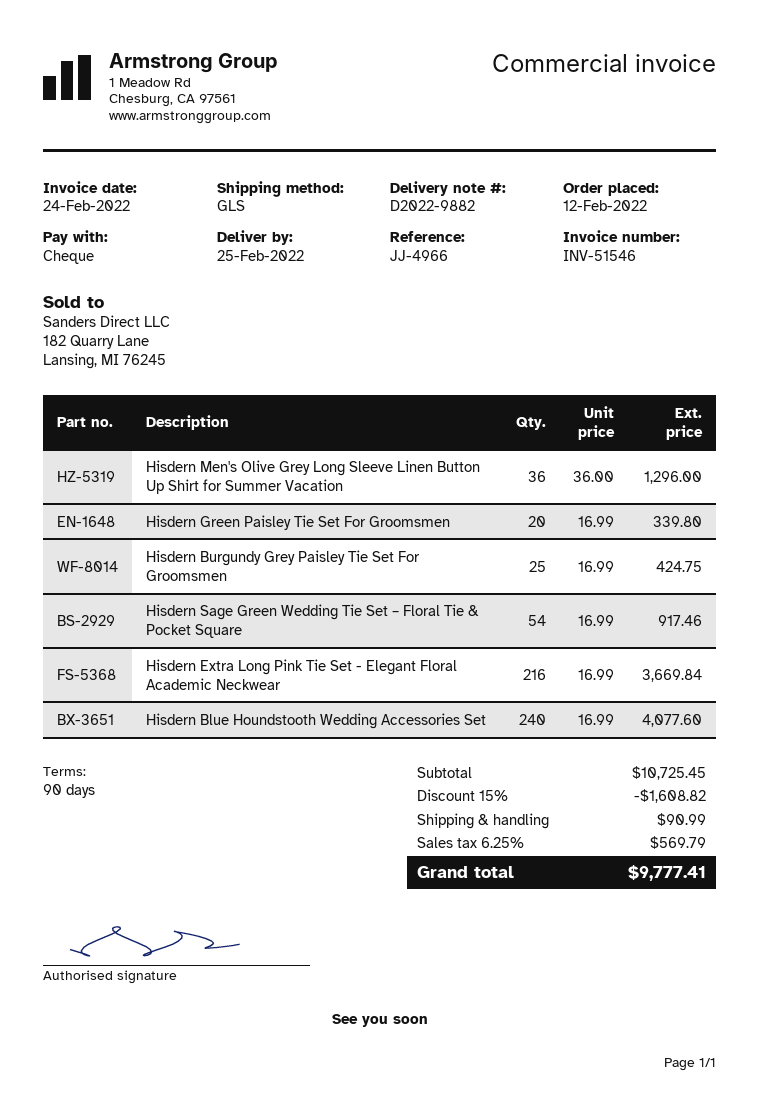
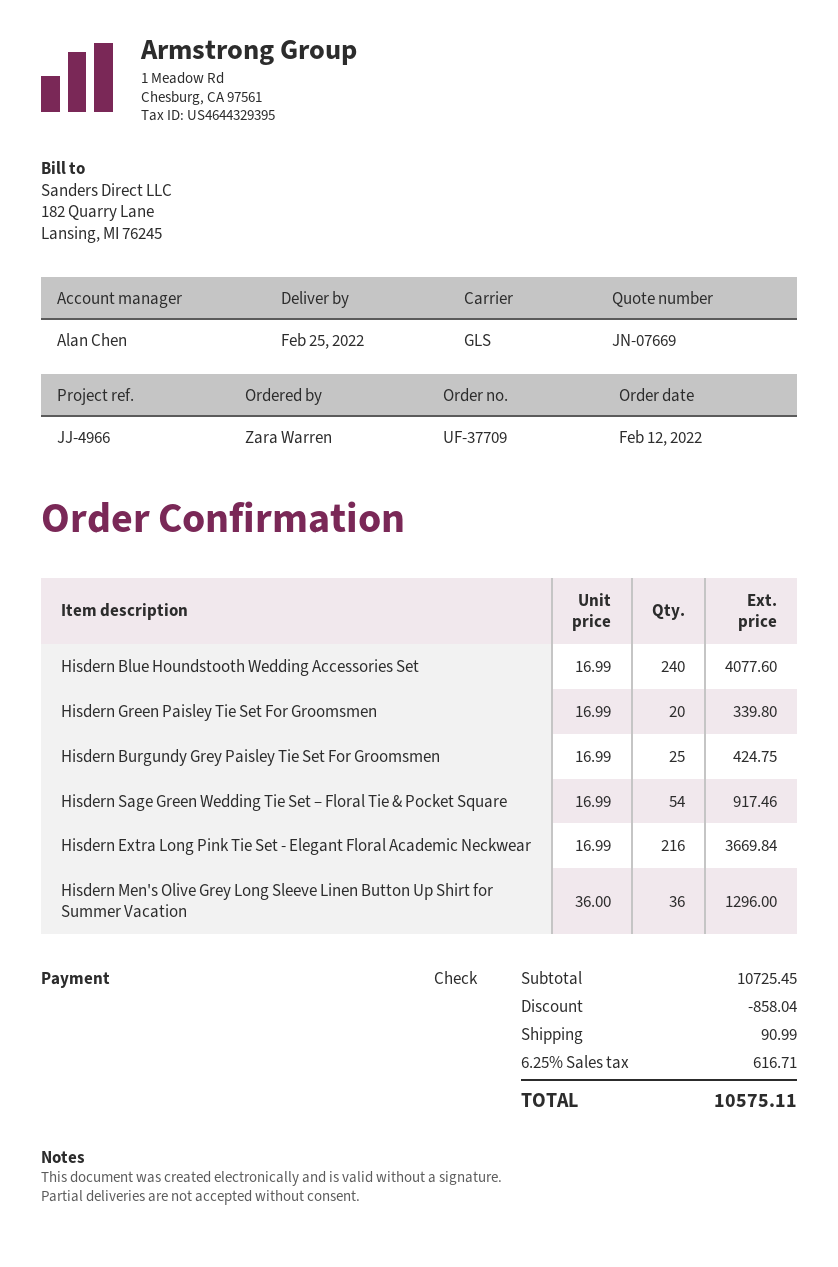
discount: 1608.82 -> 858.04
tax: 6.25% = 569.79 -> 6.25% = 616.71
total: 9777.41 -> 10575.11

